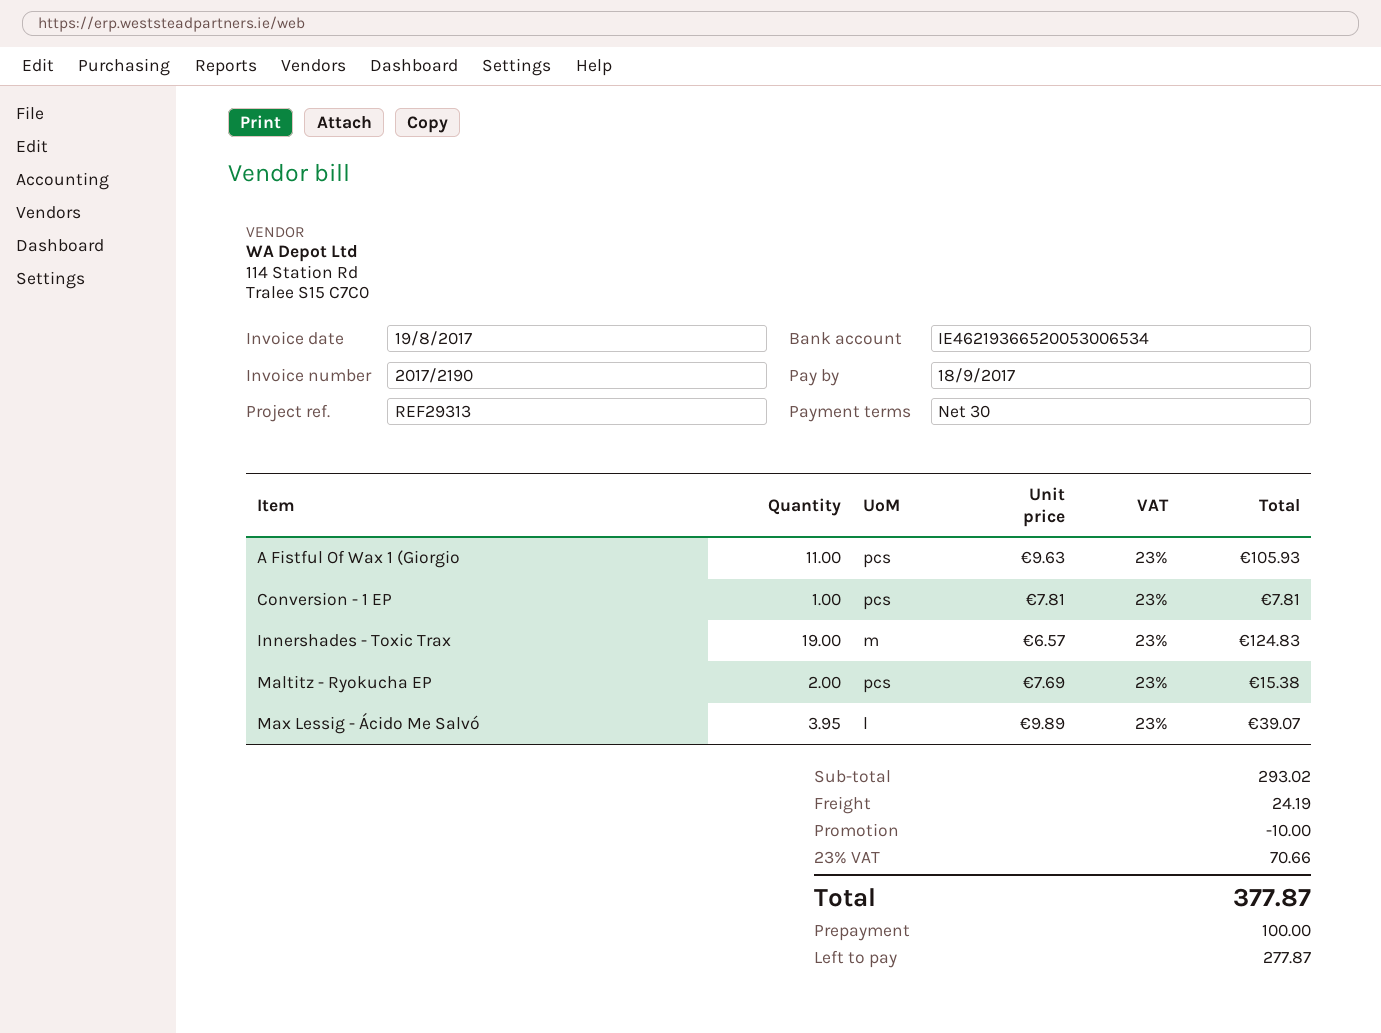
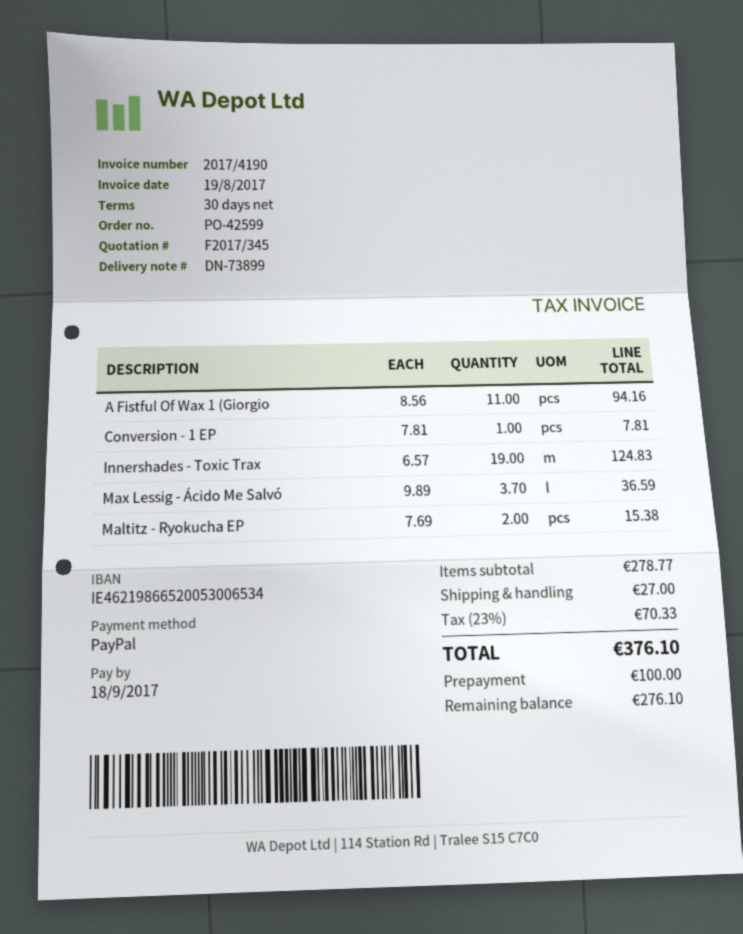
invoice number: 2017/2190 -> 2017/4190
bank account: IE46219366520053006534 -> IE46219866520053006534
A Fistful Of Wax 1 (Giorgio: 11 x 9.63 = 105.93 -> 11 x 8.56 = 94.16
Max Lessig - Ácido Me Salvó: 3.95 x 9.89 = 39.07 -> 3.7 x 9.89 = 36.59
subtotal: 293.02 -> 278.77
discount: 10.00 -> none
shipping: 24.19 -> 27.00
tax: 23% = 70.66 -> 23% = 70.33
total: 377.87 -> 376.10
balance: 277.87 -> 276.10

